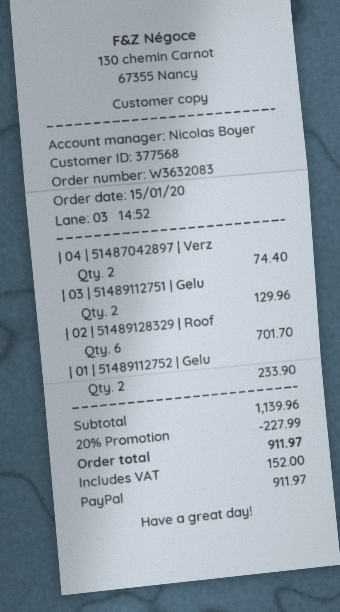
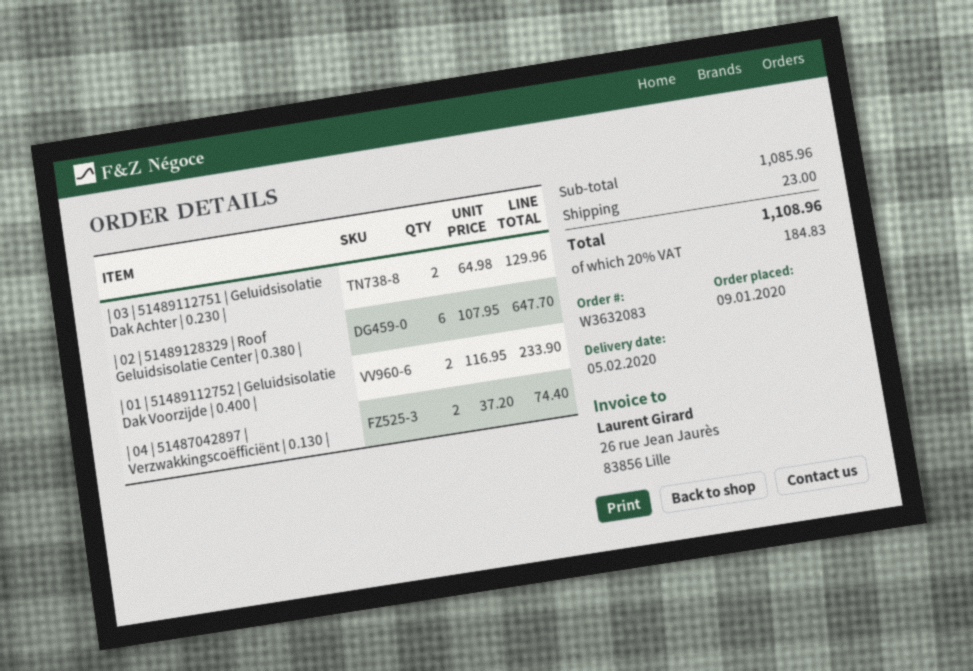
order date: 2020-01-15 -> 2020-01-09
| 02 | 51489128329 | Roof: 6 for 701.70 -> 6 for 647.70
subtotal: 1139.96 -> 1085.96
discount: 20% = 227.99 -> none
shipping: none -> 23.00
tax: 152.00 -> 184.83
total: 911.97 -> 1108.96

